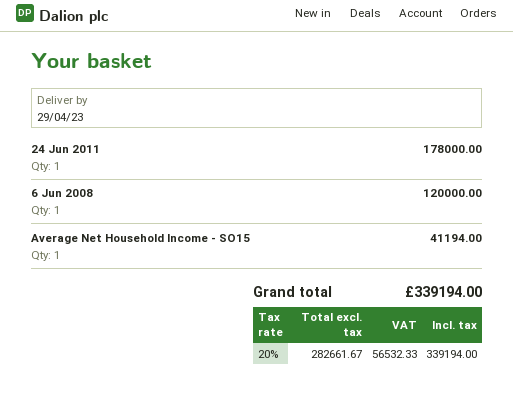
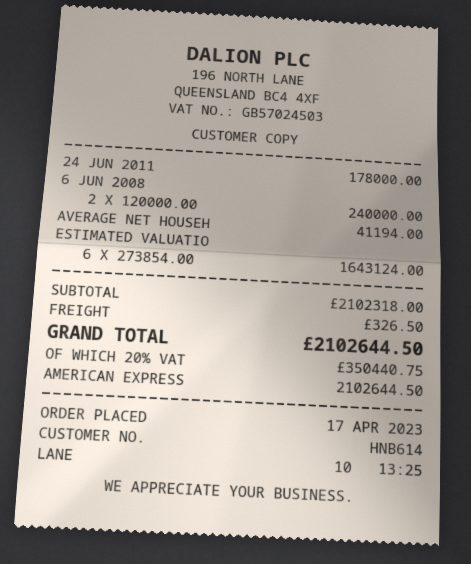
6 Jun 2008: 1 for 120000.00 -> 2 for 240000.00
ESTIMATED VALUATIO: none -> 6 for 1643124.00
shipping: none -> 326.50
tax: 20% = 56532.33 -> 20% = 350440.75
total: 339194.00 -> 2102644.50

